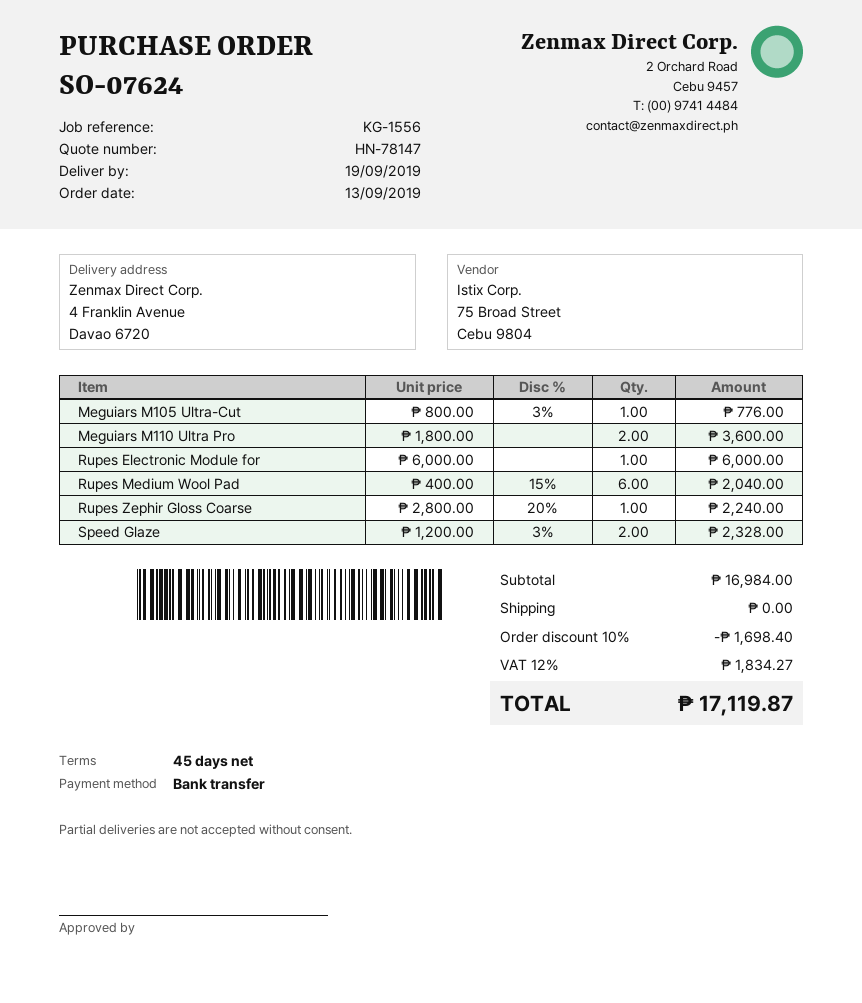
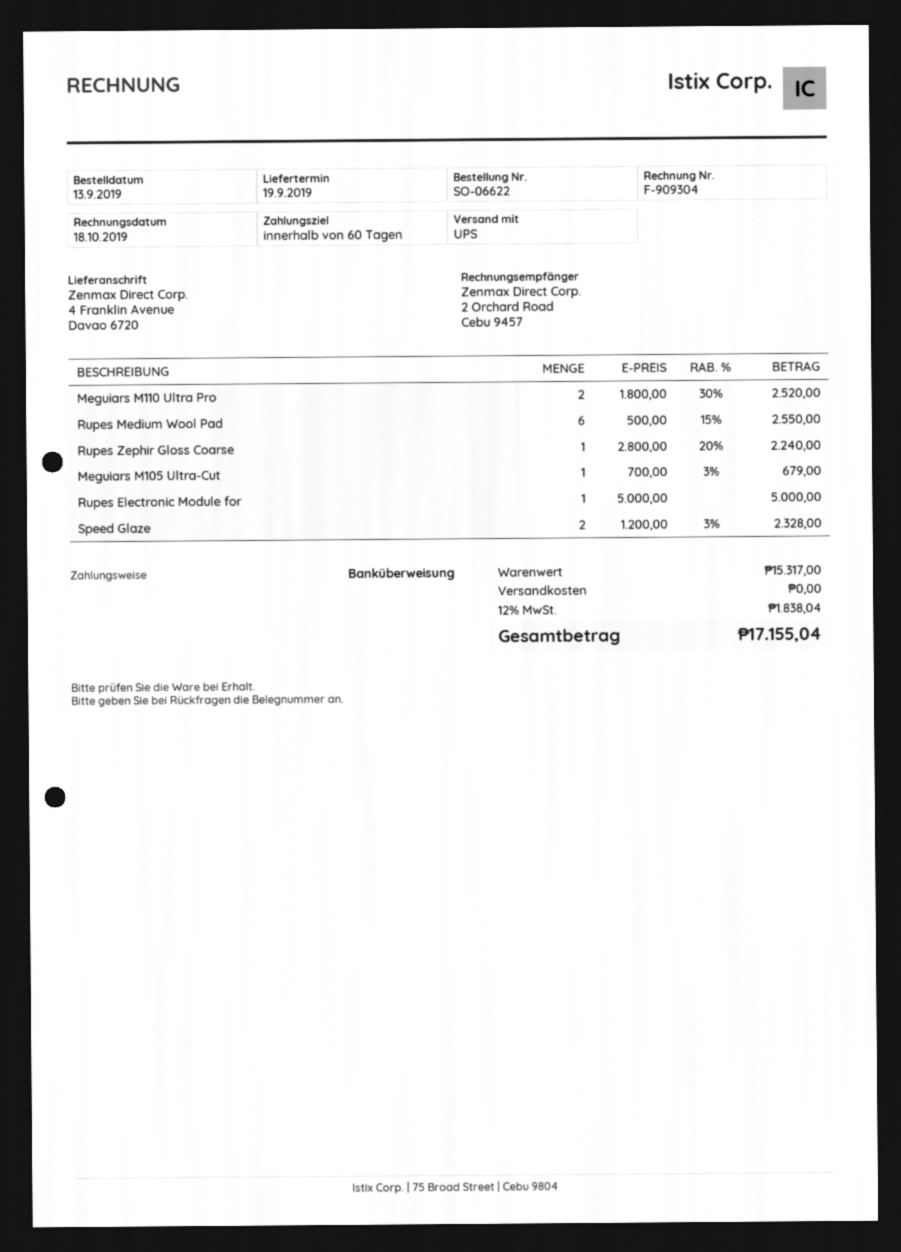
order number: SO-07624 -> SO-06622
payment terms: 45 days -> 60 days
Meguiars M105 Ultra-Cut: 1 x 800.00 - 3% = 776.00 -> 1 x 700.00 - 3% = 679.00
Meguiars M110 Ultra Pro: 2 x 1800.00 = 3600.00 -> 2 x 1800.00 - 30% = 2520.00
Rupes Electronic Module for: 1 x 6000.00 = 6000.00 -> 1 x 5000.00 = 5000.00
Rupes Medium Wool Pad: 6 x 400.00 - 15% = 2040.00 -> 6 x 500.00 - 15% = 2550.00
subtotal: 16984.00 -> 15317.00
discount: 10% = 1698.40 -> none
tax: 12% = 1834.27 -> 12% = 1838.04
total: 17119.87 -> 17155.04

